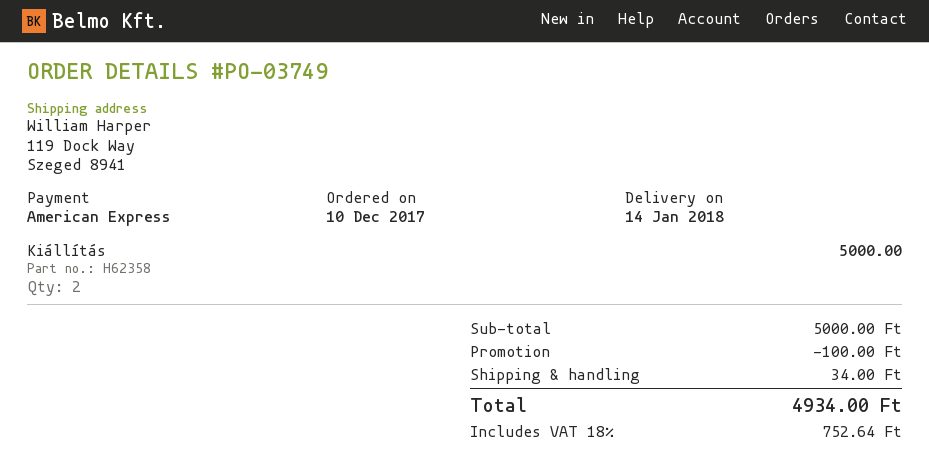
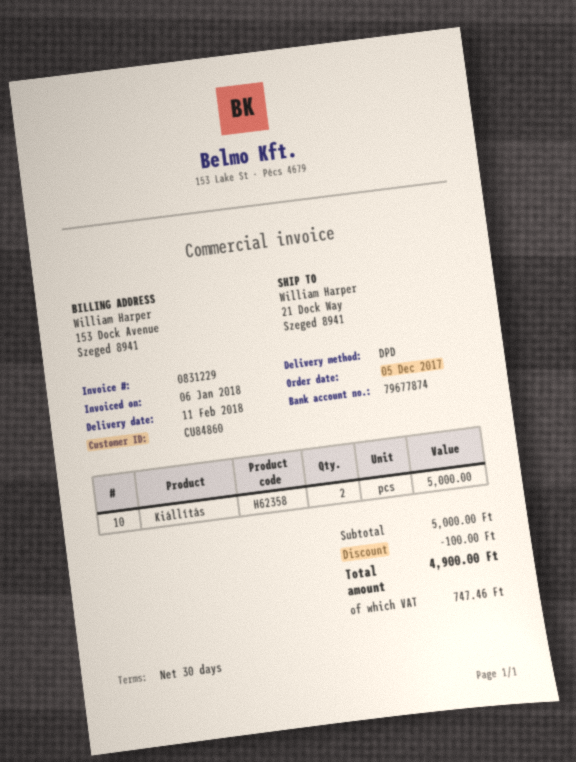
order date: 2017-12-10 -> 2017-12-05
delivery date: 2018-01-14 -> 2018-02-11
ship to: 119 Dock Way, Szeged 8941 -> 21 Dock Way, Szeged 8941
shipping: 34.00 -> none
tax: 752.64 -> 747.46
total: 4934.00 -> 4900.00

